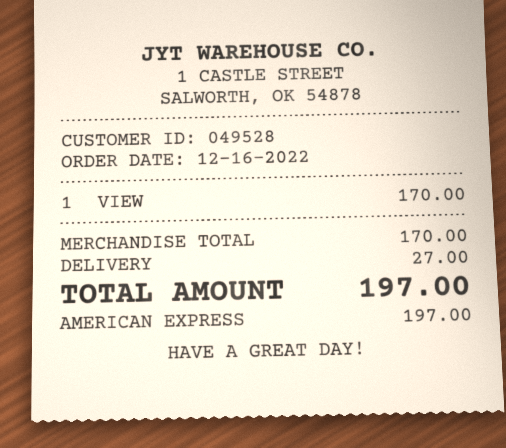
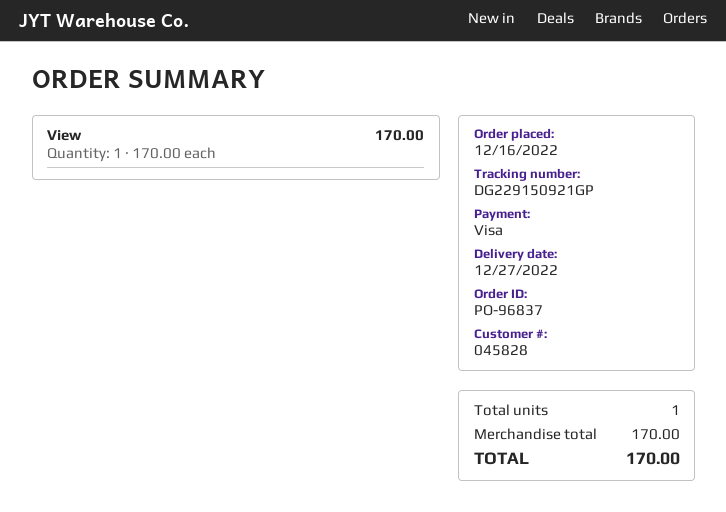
customer number: 049528 -> 045828
payment method: American Express -> Visa
shipping: 27.00 -> none
total: 197.00 -> 170.00

